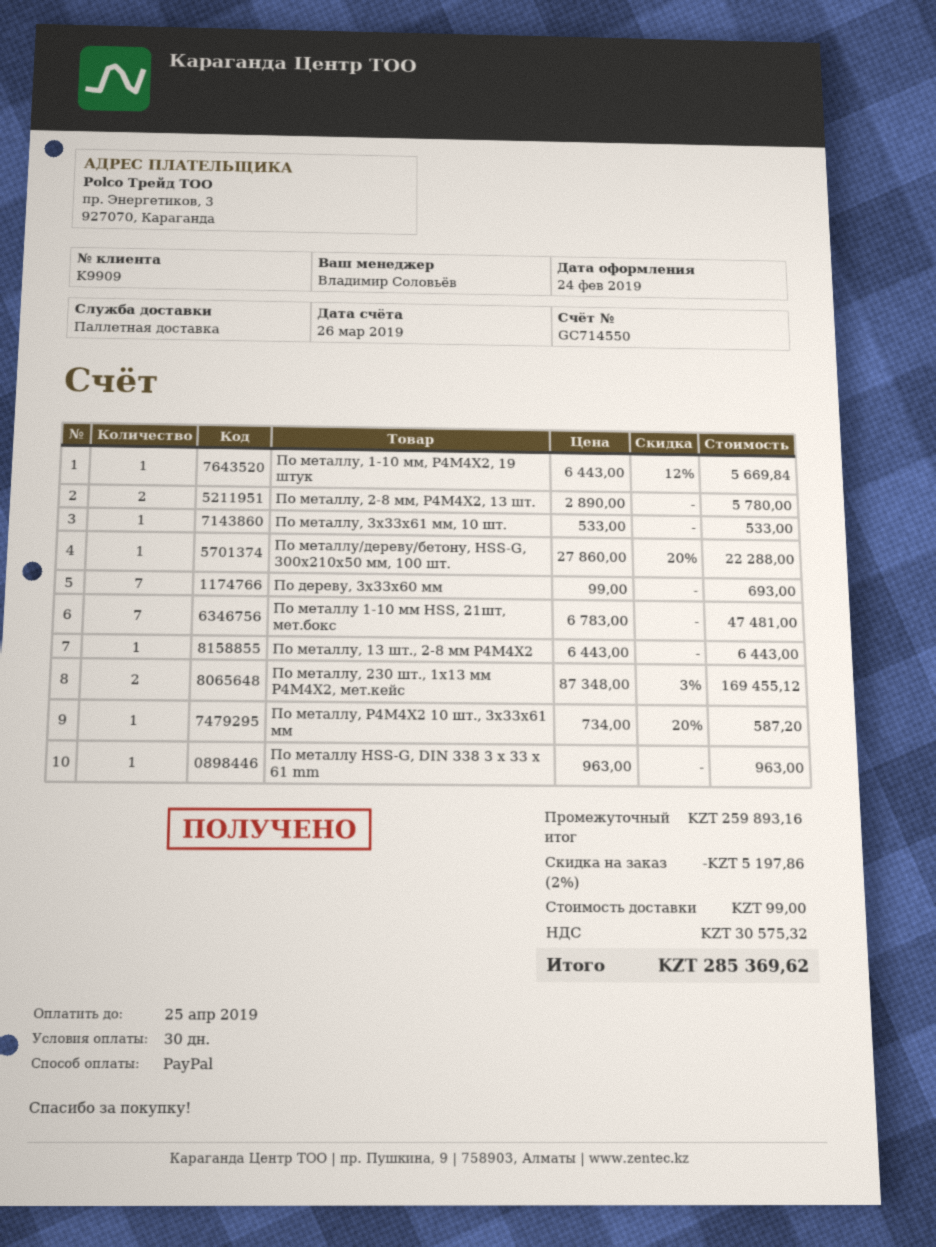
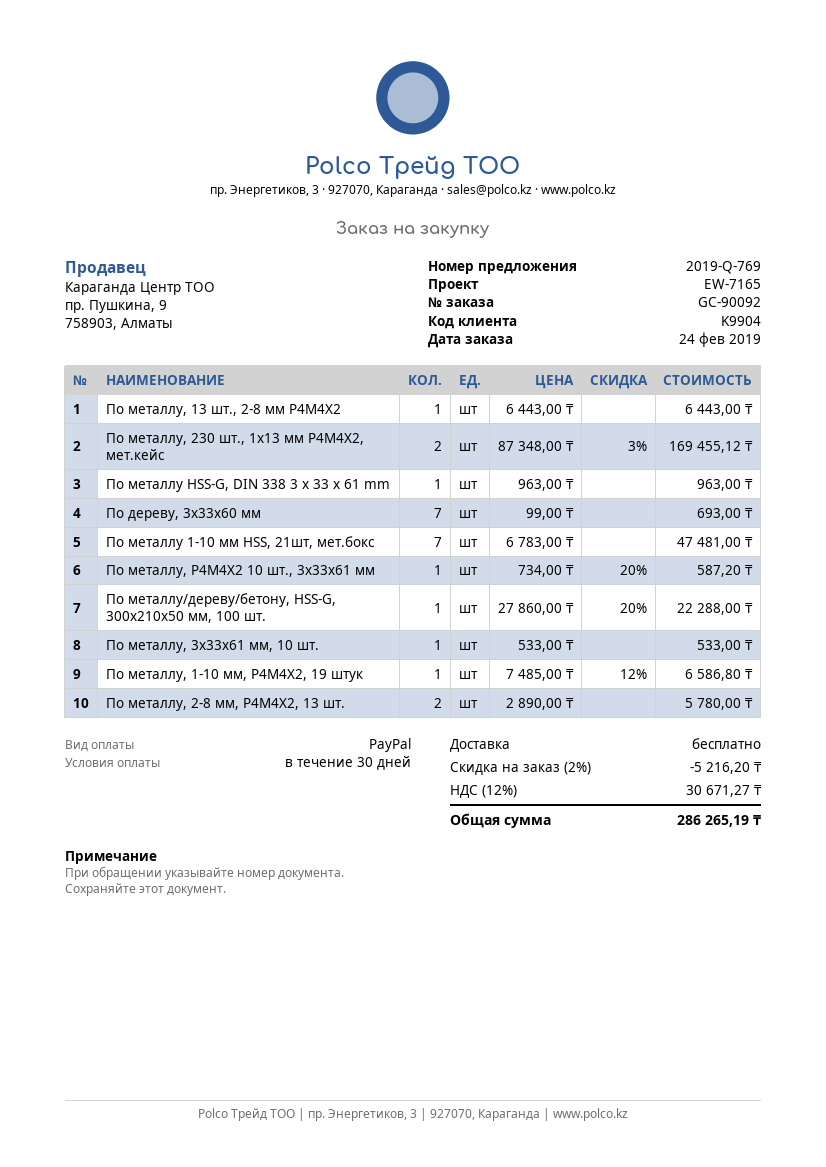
customer number: K9909 -> K9904
По металлу, 1-10 мм, Р4М4Х2, 19 штук: 1 x 6443.00 - 12% = 5669.84 -> 1 x 7485.00 - 12% = 6586.80
discount: 2% = 5197.86 -> 2% = 5216.20
shipping: 99.00 -> 0.00
tax: 30575.32 -> 30671.27
total: 285369.62 -> 286265.19

